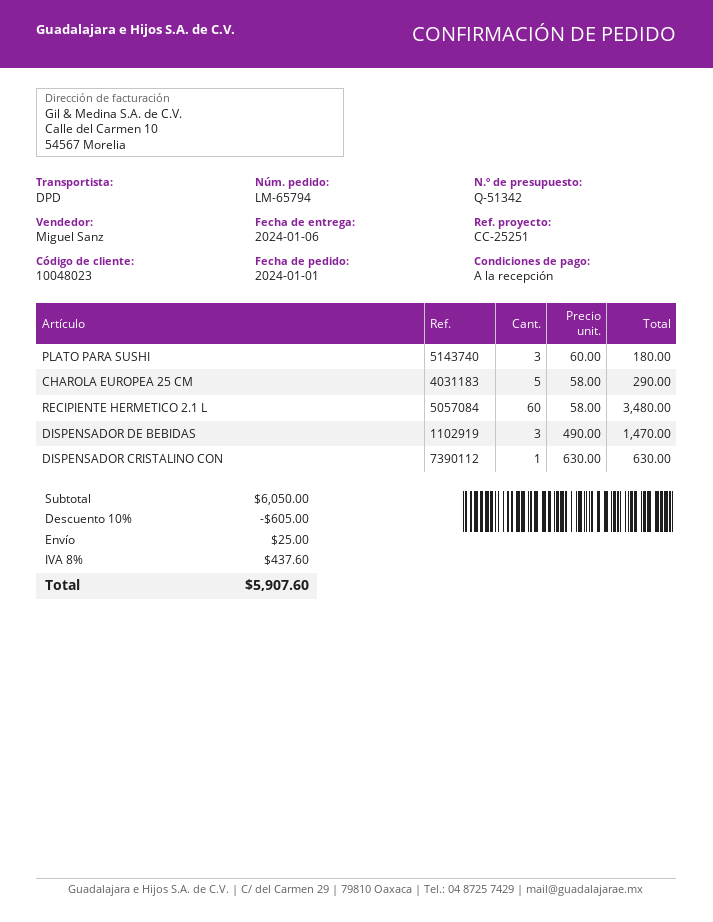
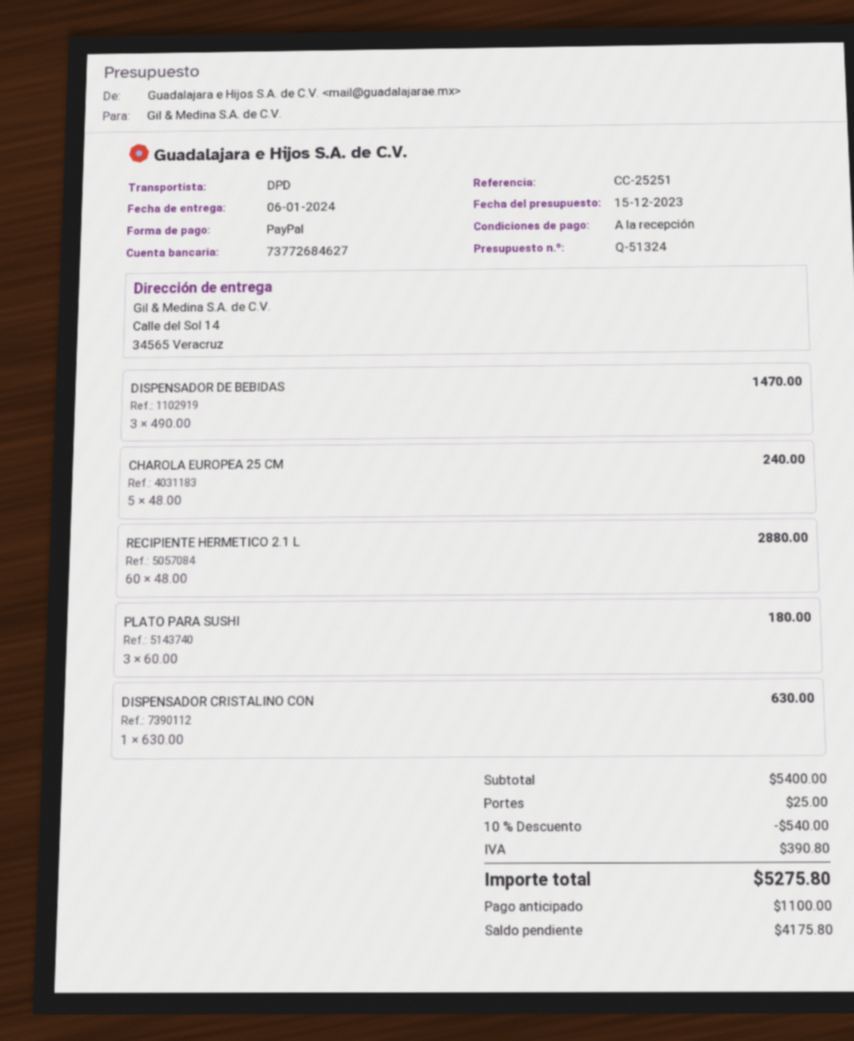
quote number: Q-51342 -> Q-51324
CHAROLA EUROPEA 25 CM: 5 x 58.00 = 290.00 -> 5 x 48.00 = 240.00
RECIPIENTE HERMETICO 2.1 L: 60 x 58.00 = 3480.00 -> 60 x 48.00 = 2880.00
subtotal: 6050.00 -> 5400.00
discount: 10% = 605.00 -> 10% = 540.00
tax: 437.60 -> 390.80
total: 5907.60 -> 5275.80

